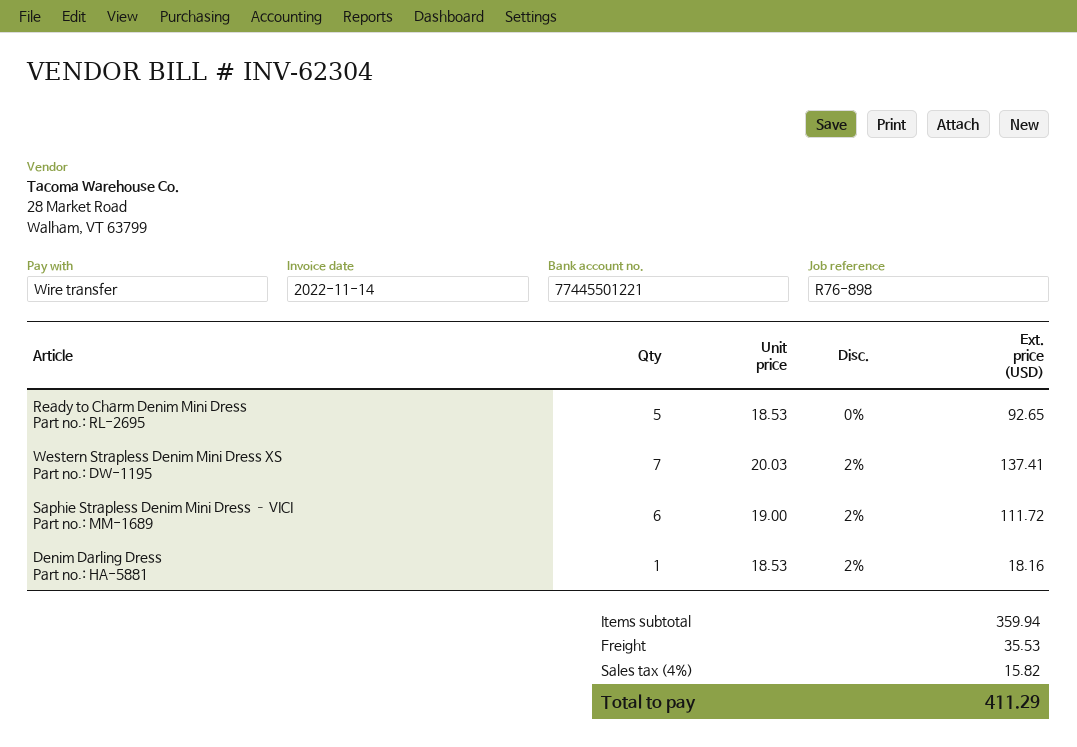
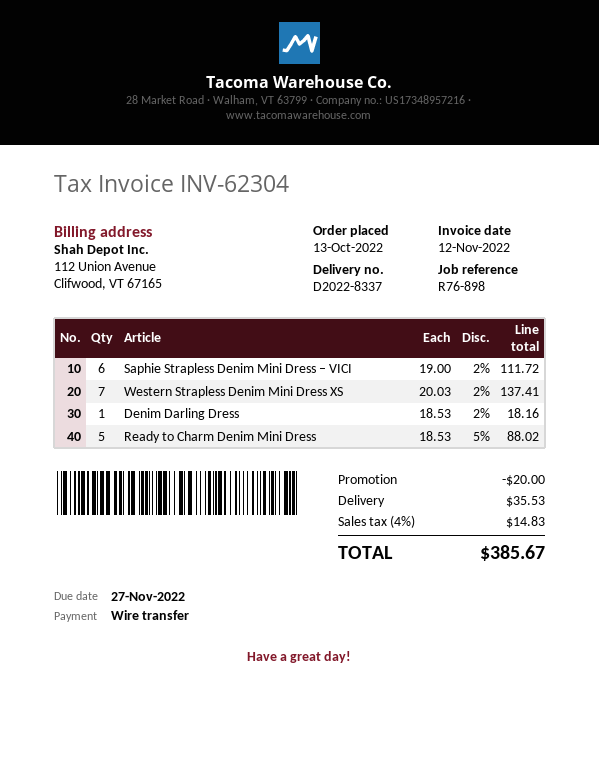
invoice date: 2022-11-14 -> 2022-11-12
Ready to Charm Denim Mini Dress: 5 x 18.53 = 92.65 -> 5 x 18.53 - 5% = 88.02
discount: none -> 20.00
tax: 4% = 15.82 -> 4% = 14.83
total: 411.29 -> 385.67

